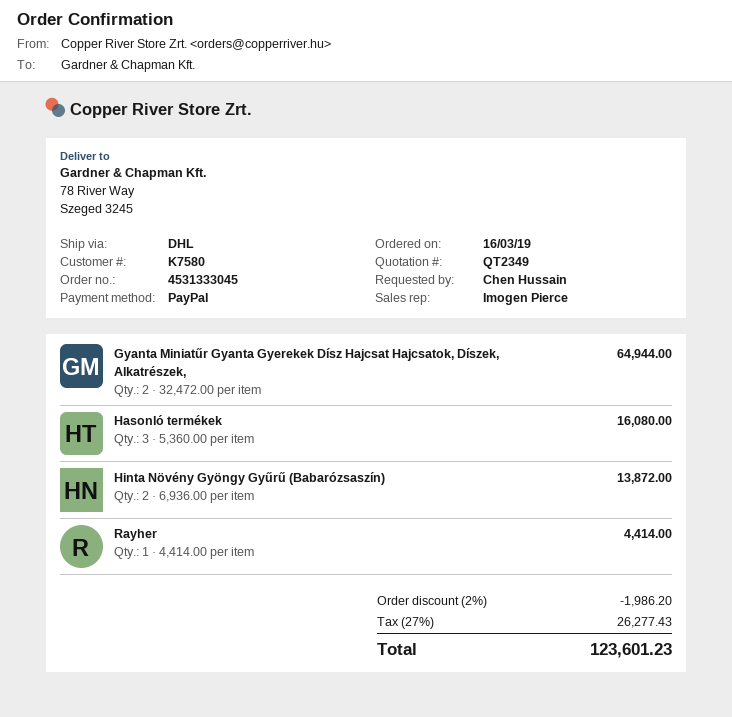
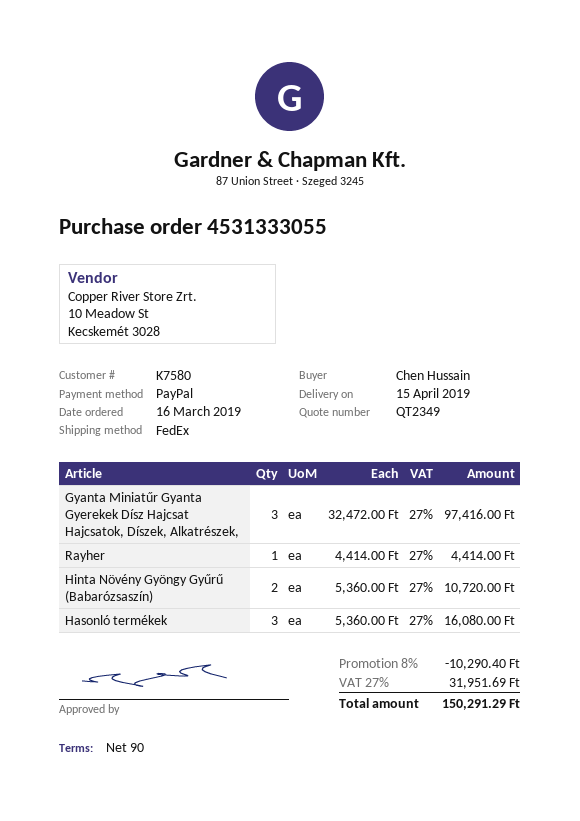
order number: 4531333045 -> 4531333055
shipping method: DHL -> FedEx
Gyanta Miniatűr Gyanta Gyerekek Dísz Hajcsat Hajcsatok, Díszek, Alkatrészek,: 2 x 32472.00 = 64944.00 -> 3 x 32472.00 = 97416.00
Hinta Növény Gyöngy Gyűrű (Babarózsaszín): 2 x 6936.00 = 13872.00 -> 2 x 5360.00 = 10720.00
discount: 2% = 1986.20 -> 8% = 10290.40
tax: 27% = 26277.43 -> 27% = 31951.69
total: 123601.23 -> 150291.29

